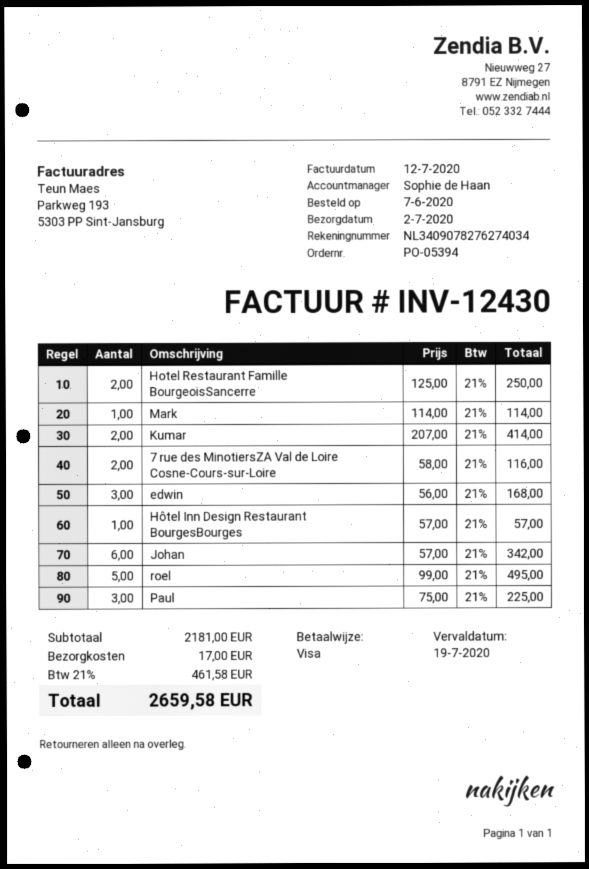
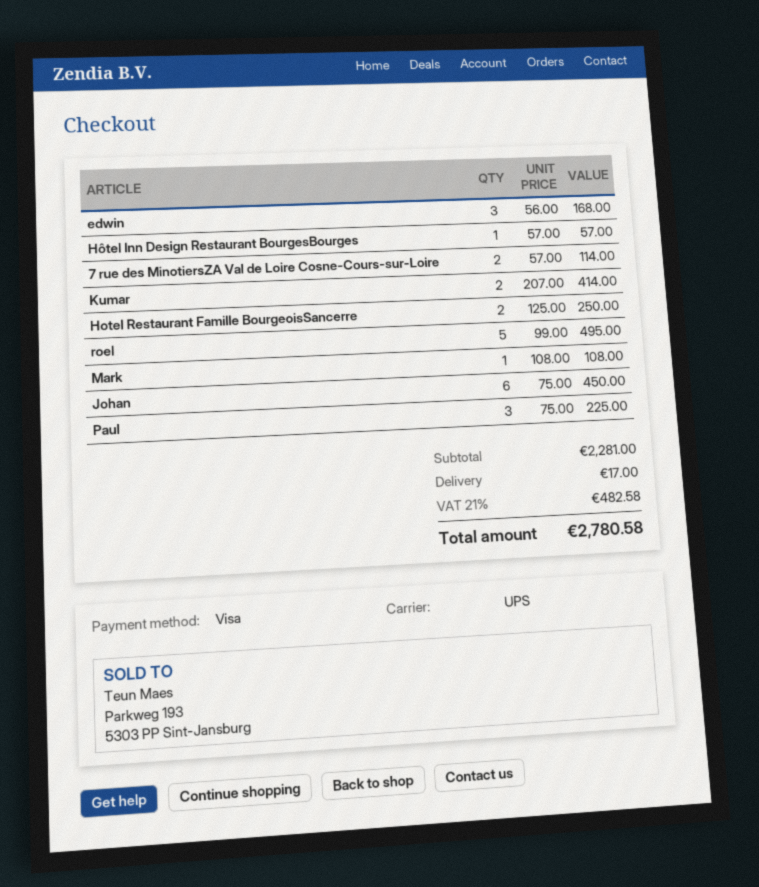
Mark: 1 x 114.00 = 114.00 -> 1 x 108.00 = 108.00
7 rue des MinotiersZA Val de Loire Cosne-Cours-sur-Loire: 2 x 58.00 = 116.00 -> 2 x 57.00 = 114.00
Johan: 6 x 57.00 = 342.00 -> 6 x 75.00 = 450.00
subtotal: 2181.00 -> 2281.00
tax: 21% = 461.58 -> 21% = 482.58
total: 2659.58 -> 2780.58

